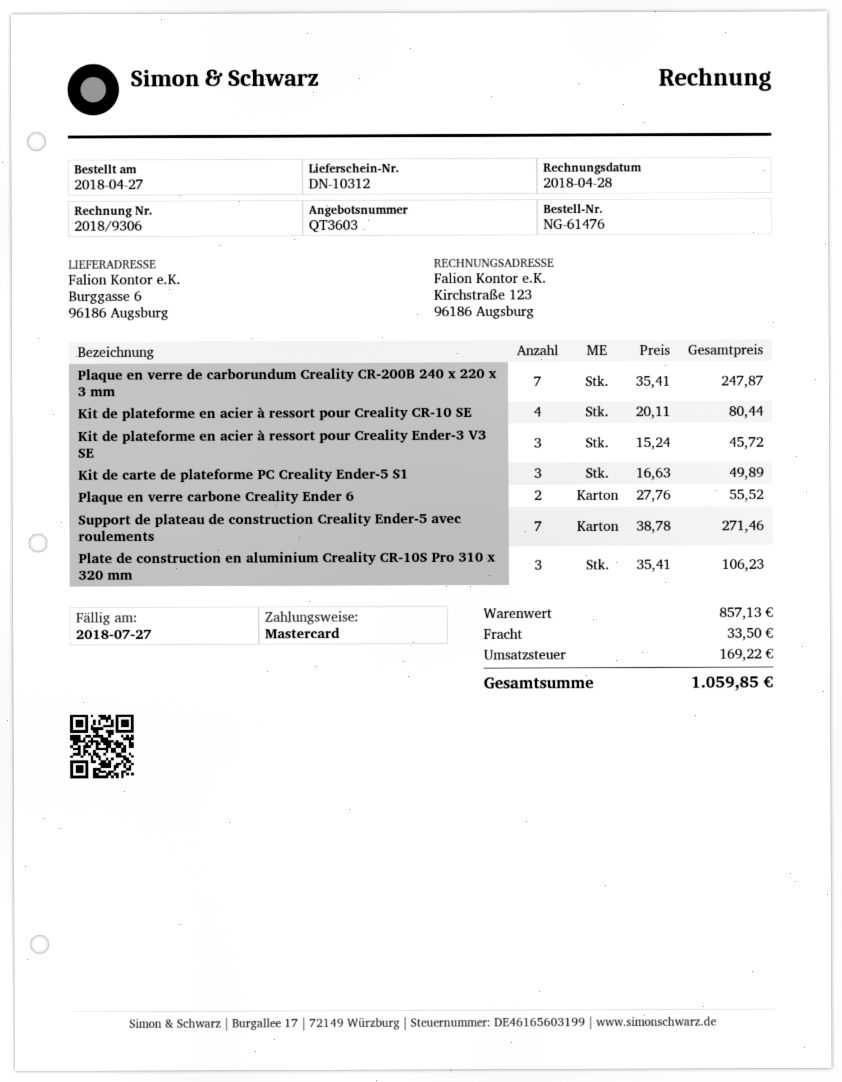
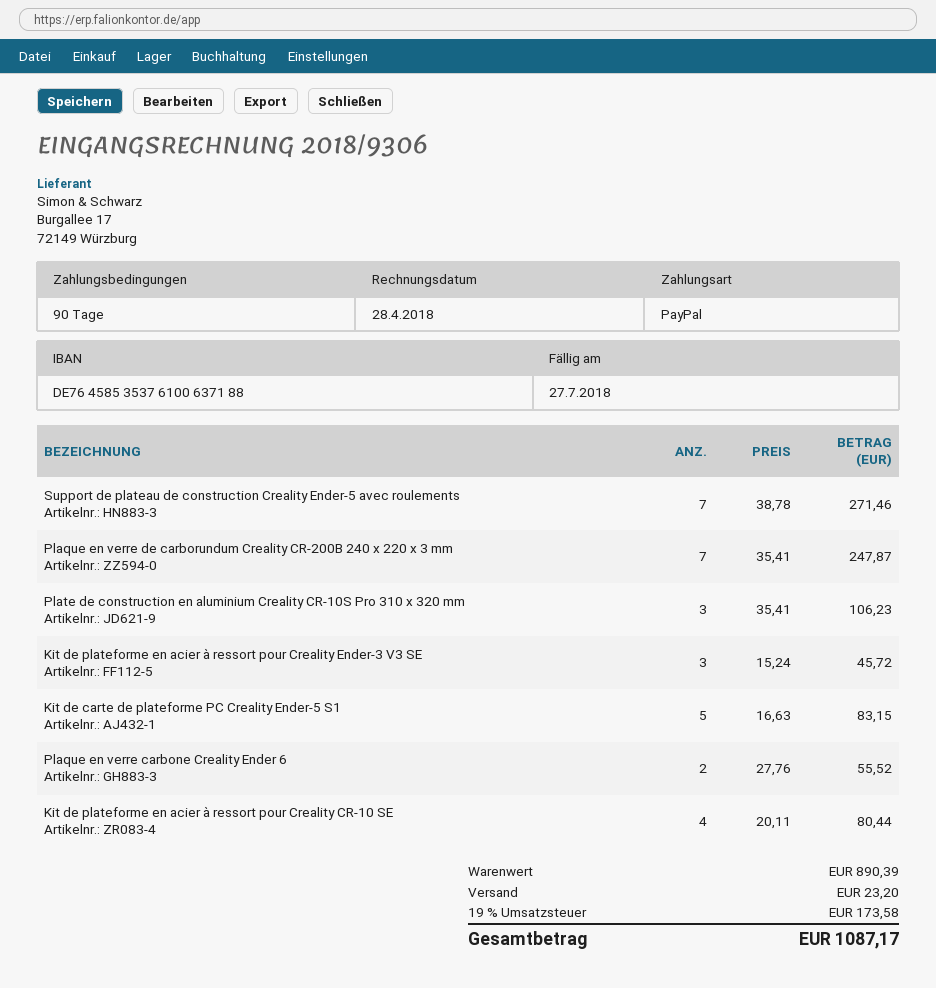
payment method: Mastercard -> PayPal
Kit de carte de plateforme PC Creality Ender-5 S1: 3 x 16.63 = 49.89 -> 5 x 16.63 = 83.15
subtotal: 857.13 -> 890.39
shipping: 33.50 -> 23.20
tax: 169.22 -> 173.58
total: 1059.85 -> 1087.17

